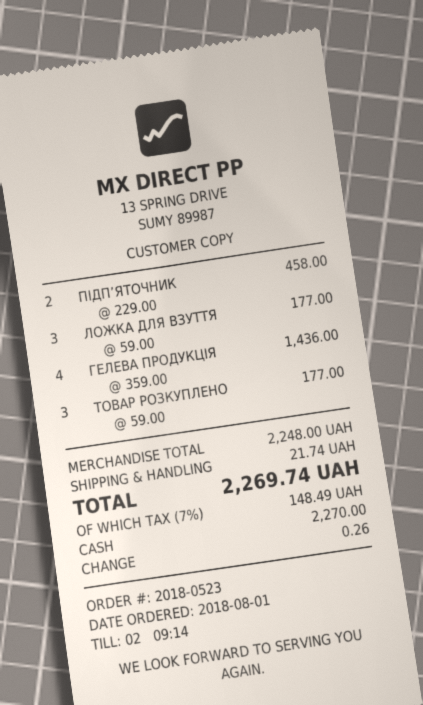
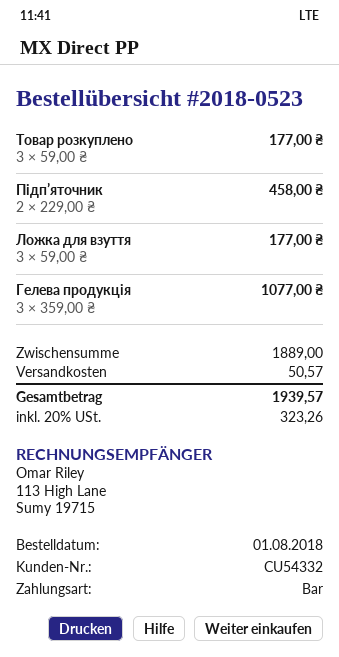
ГЕЛЕВА ПРОДУКЦІЯ: 4 x 359.00 = 1436.00 -> 3 x 359.00 = 1077.00
subtotal: 2248.00 -> 1889.00
shipping: 21.74 -> 50.57
tax: 7% = 148.49 -> 20% = 323.26
total: 2269.74 -> 1939.57

